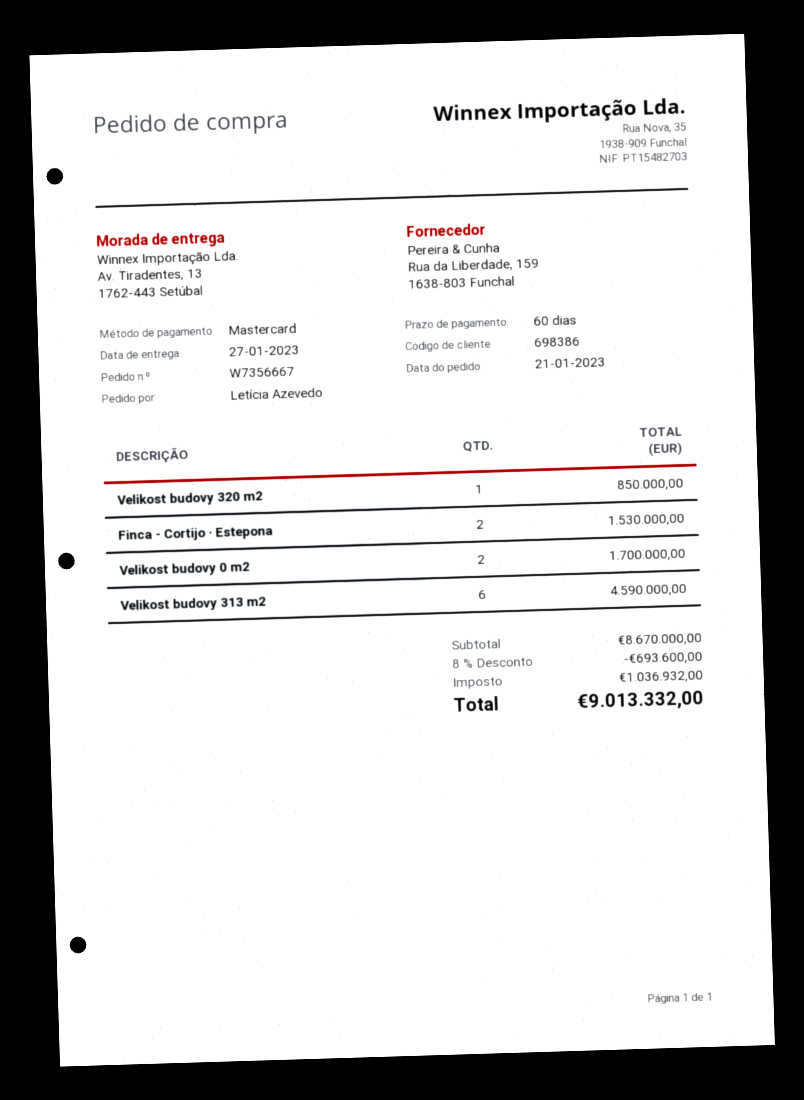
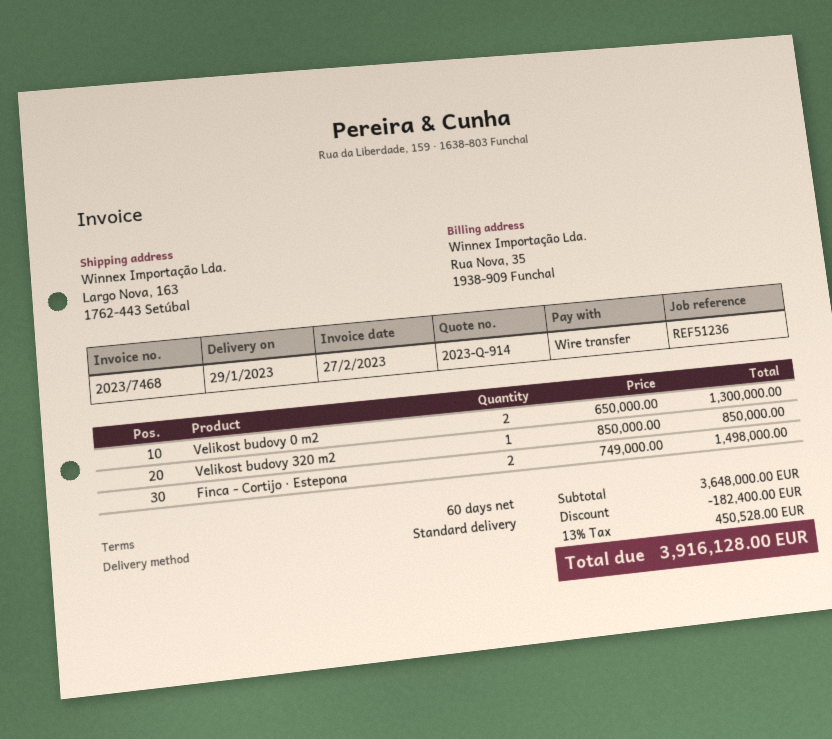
delivery date: 2023-01-27 -> 2023-01-29
payment method: Mastercard -> bank transfer
ship to: Av. Tiradentes, 13, 1762-443 Setúbal -> Largo Nova, 163, 1762-443 Setúbal
Finca - Cortijo · Estepona: 2 for 1530000.00 -> 2 for 1498000.00
Velikost budovy 0 m2: 2 for 1700000.00 -> 2 for 1300000.00
Velikost budovy 313 m2: 6 for 4590000.00 -> none
subtotal: 8670000.00 -> 3648000.00
discount: 693600.00 -> 182400.00
tax: 1036932.00 -> 450528.00
total: 9013332.00 -> 3916128.00

